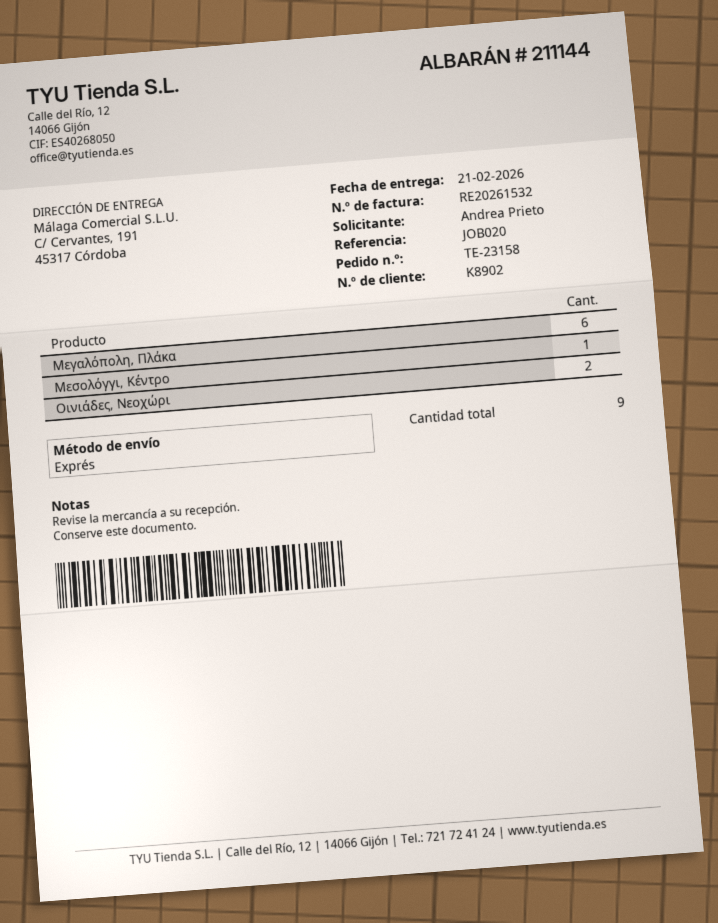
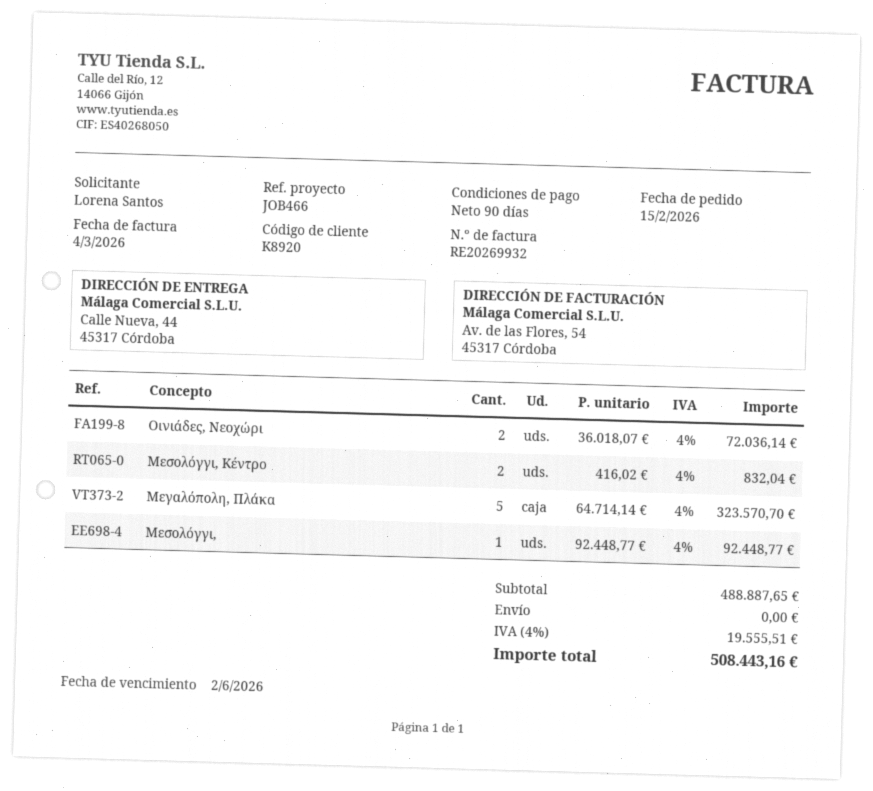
invoice number: RE20261532 -> RE20269932
customer number: K8902 -> K8920
reference: JOB020 -> JOB466
ordered by: Andrea Prieto -> Lorena Santos
ship to: C/ Cervantes, 191, 45317 Córdoba -> Calle Nueva, 44, 45317 Córdoba
Μεγαλόπολη, Πλάκα: 6 -> 5
Μεσολόγγι, Κέντρο: 1 -> 2
Μεσολόγγι,: none -> 1

